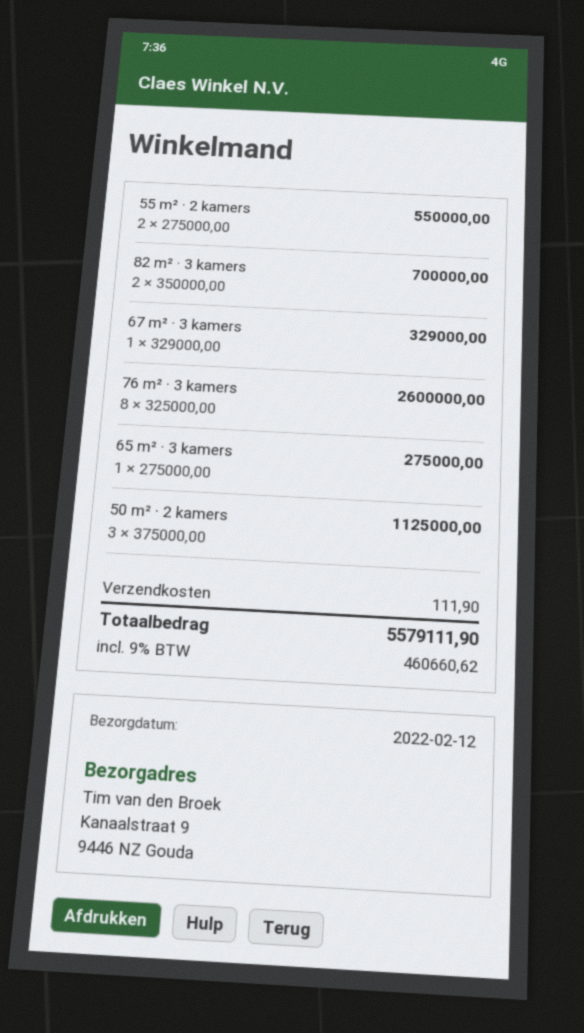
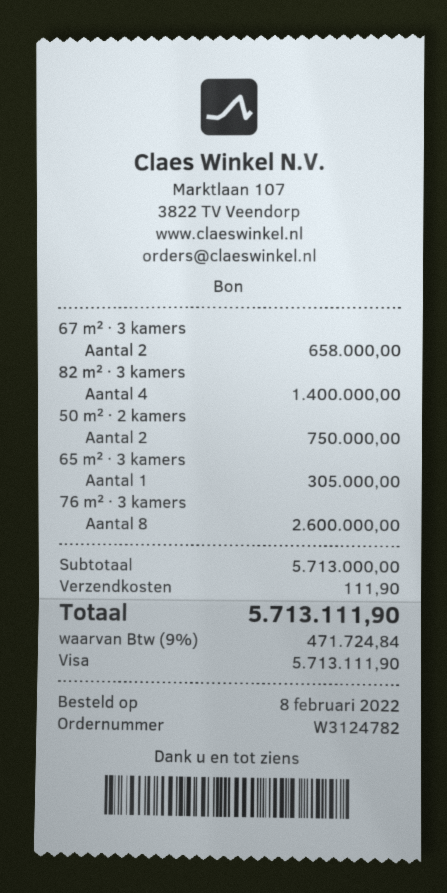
55 m² · 2 kamers: 2 for 550000.00 -> none
82 m² · 3 kamers: 2 for 700000.00 -> 4 for 1400000.00
67 m² · 3 kamers: 1 for 329000.00 -> 2 for 658000.00
65 m² · 3 kamers: 1 for 275000.00 -> 1 for 305000.00
50 m² · 2 kamers: 3 for 1125000.00 -> 2 for 750000.00
tax: 9% = 460660.62 -> 9% = 471724.84
total: 5579111.90 -> 5713111.90

